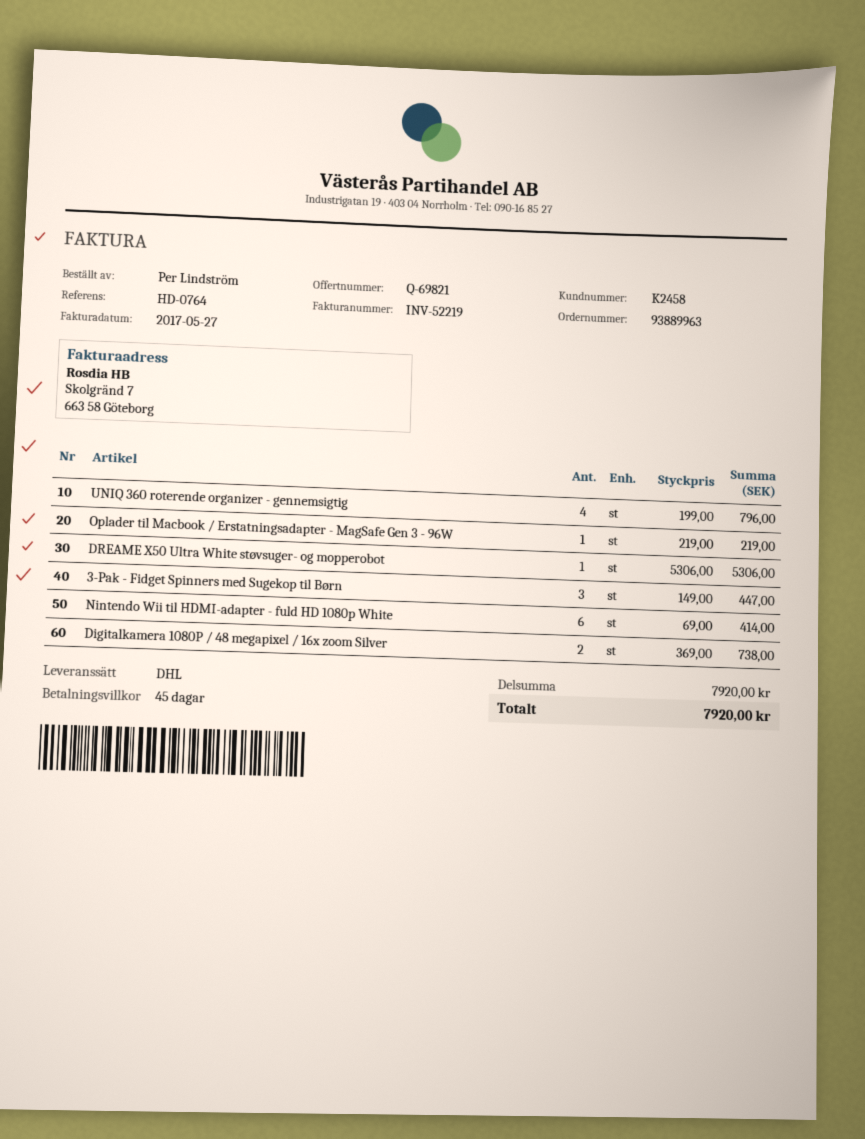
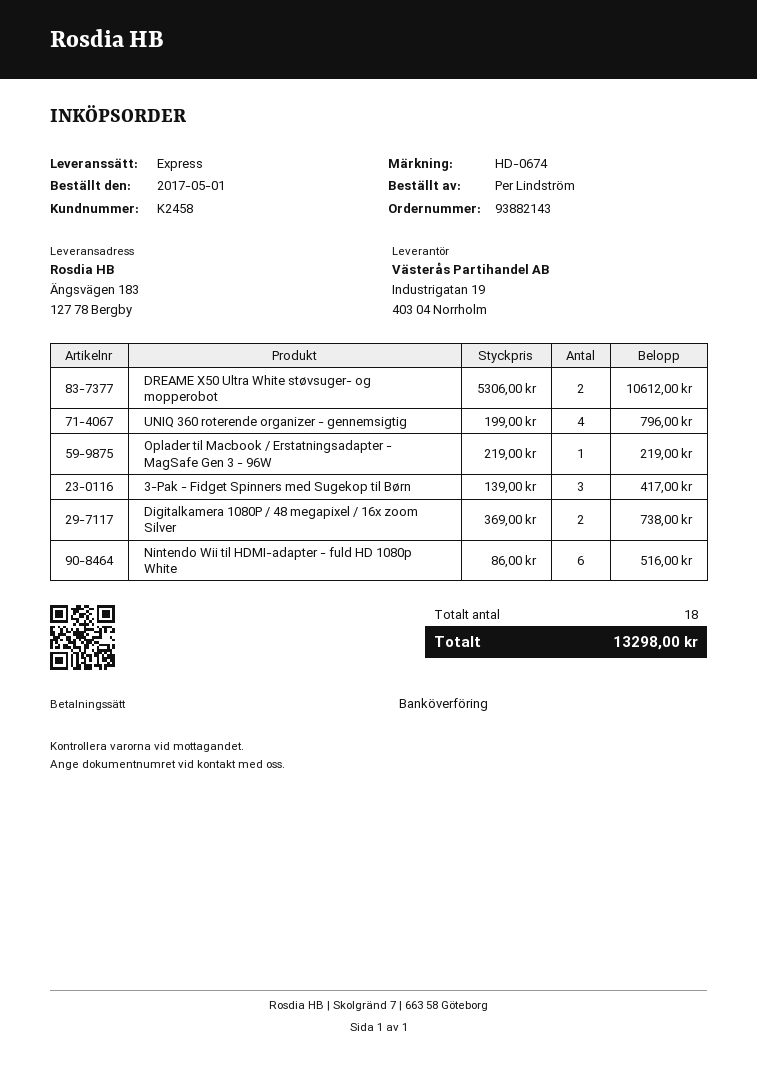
order number: 93889963 -> 93882143
reference: HD-0764 -> HD-0674
shipping method: DHL -> express
DREAME X50 Ultra White støvsuger- og mopperobot: 1 x 5306.00 = 5306.00 -> 2 x 5306.00 = 10612.00
3-Pak - Fidget Spinners med Sugekop til Børn: 3 x 149.00 = 447.00 -> 3 x 139.00 = 417.00
Nintendo Wii til HDMI-adapter - fuld HD 1080p White: 6 x 69.00 = 414.00 -> 6 x 86.00 = 516.00
total: 7920.00 -> 13298.00

